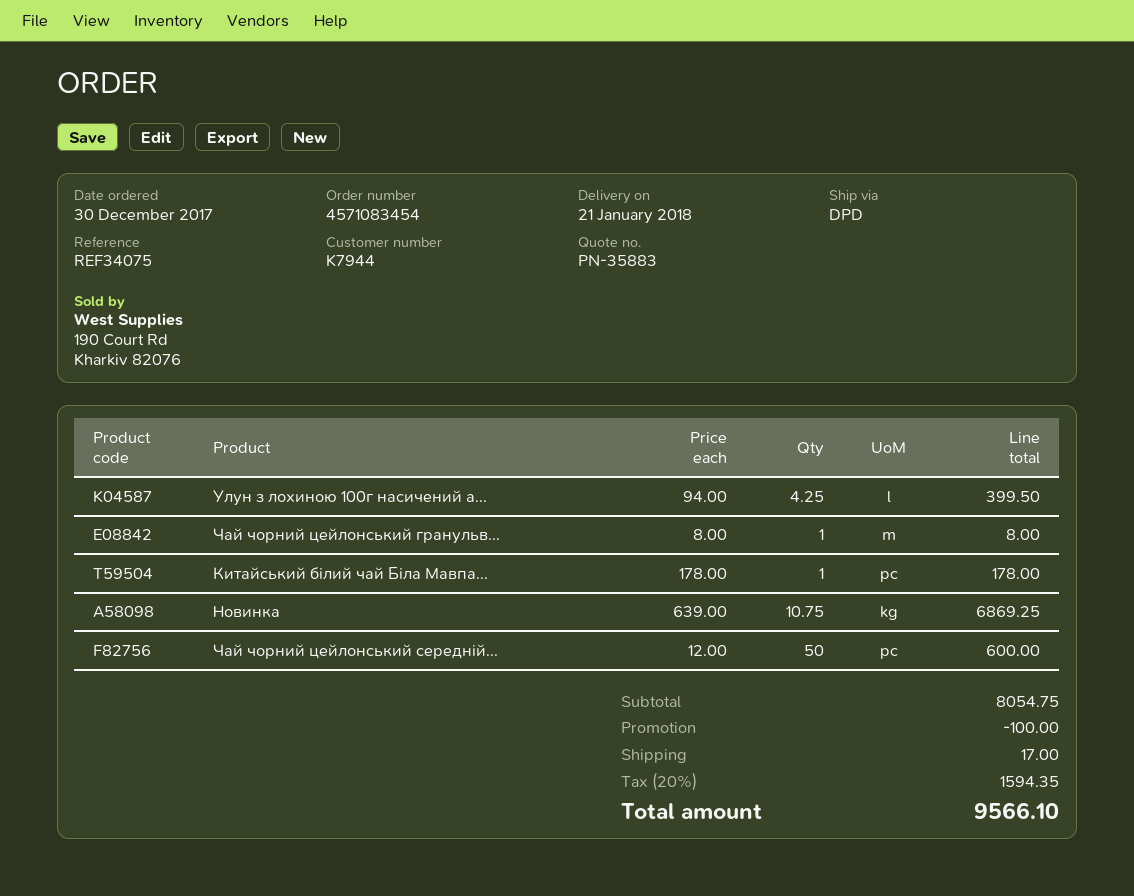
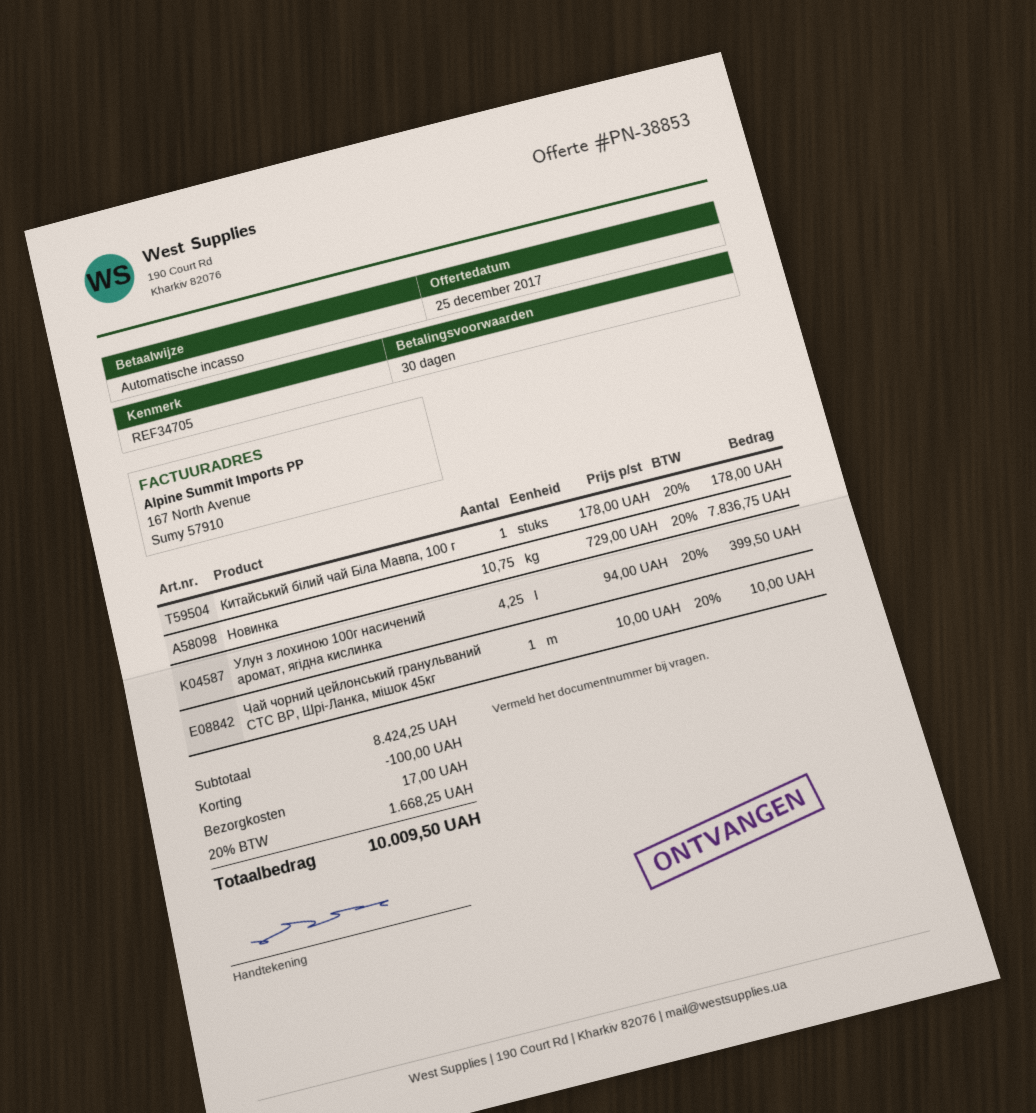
quote number: PN-35883 -> PN-38853
reference: REF34075 -> REF34705
Чай чорний цейлонський гранульв...: 1 x 8.00 = 8.00 -> 1 x 10.00 = 10.00
Новинка: 10.75 x 639.00 = 6869.25 -> 10.75 x 729.00 = 7836.75
Чай чорний цейлонський середній...: 50 x 12.00 = 600.00 -> none
subtotal: 8054.75 -> 8424.25
tax: 20% = 1594.35 -> 20% = 1668.25
total: 9566.10 -> 10009.50

